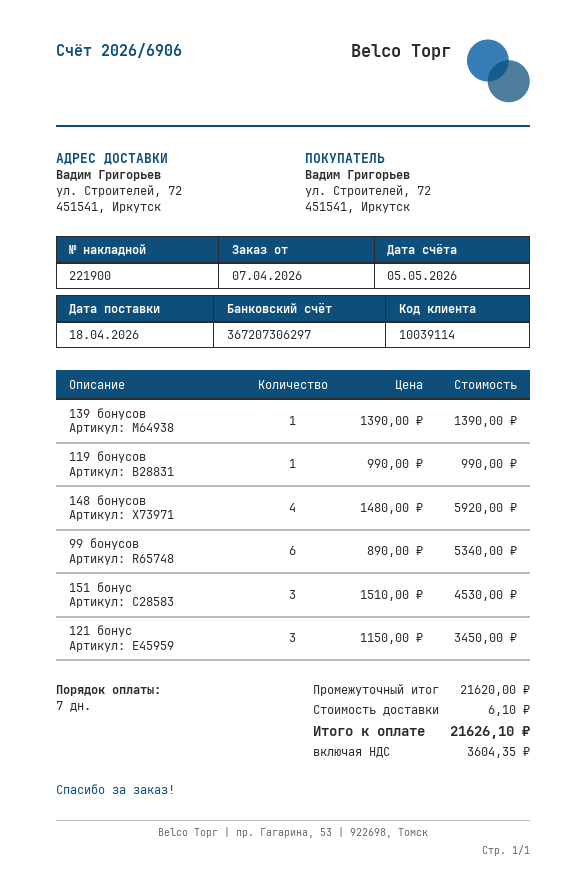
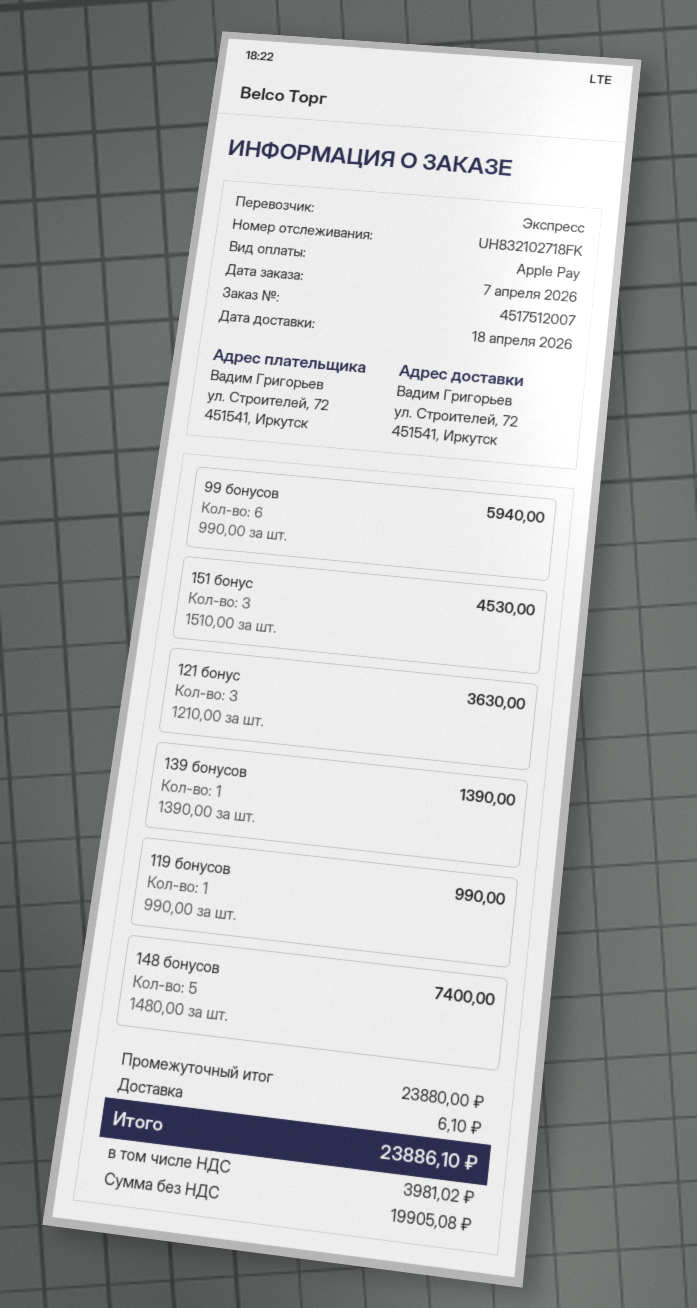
148 бонусов: 4 x 1480.00 = 5920.00 -> 5 x 1480.00 = 7400.00
99 бонусов: 6 x 890.00 = 5340.00 -> 6 x 990.00 = 5940.00
121 бонус: 3 x 1150.00 = 3450.00 -> 3 x 1210.00 = 3630.00
subtotal: 21620.00 -> 23880.00
tax: 3604.35 -> 3981.02
total: 21626.10 -> 23886.10

